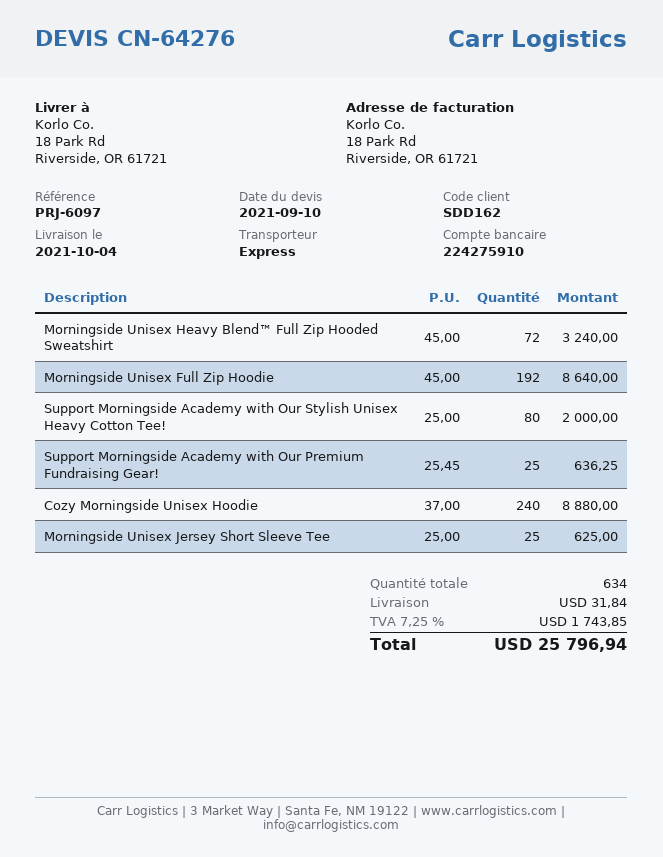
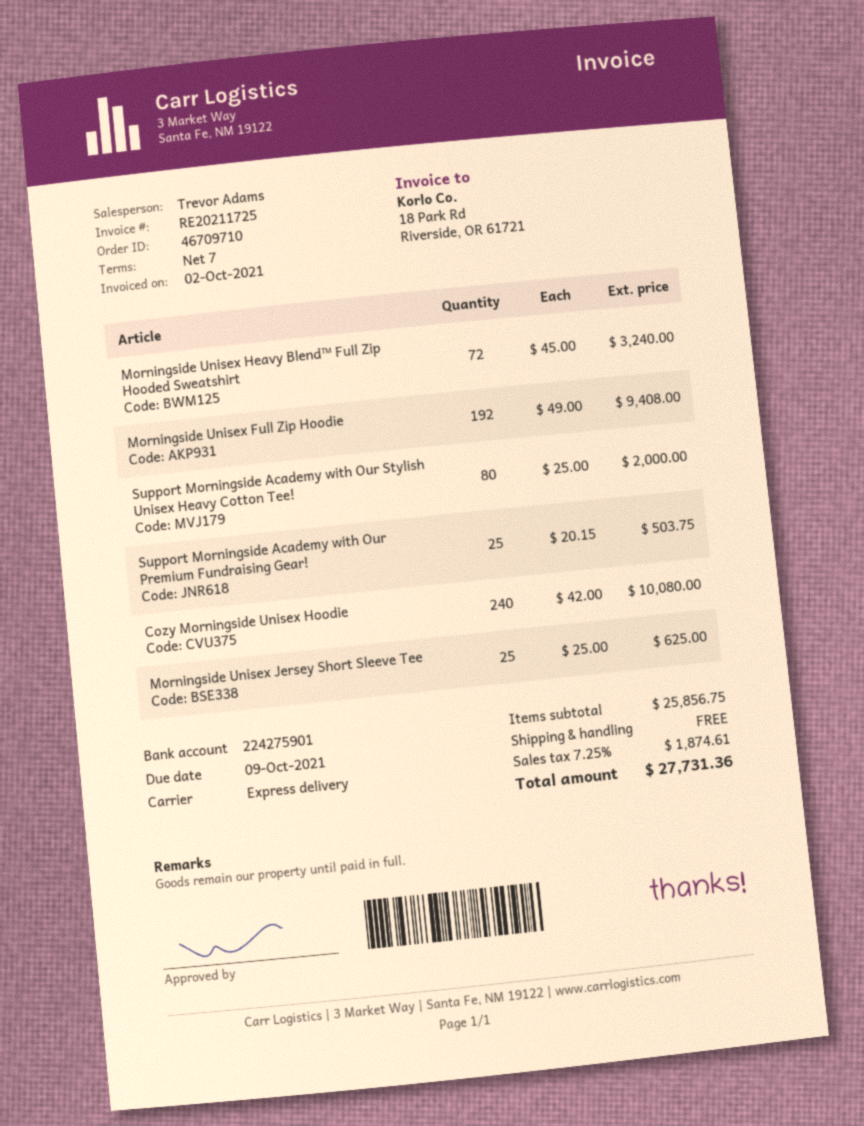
bank account: 224275910 -> 224275901
Morningside Unisex Full Zip Hoodie: 192 x 45.00 = 8640.00 -> 192 x 49.00 = 9408.00
Support Morningside Academy with Our Premium Fundraising Gear!: 25 x 25.45 = 636.25 -> 25 x 20.15 = 503.75
Cozy Morningside Unisex Hoodie: 240 x 37.00 = 8880.00 -> 240 x 42.00 = 10080.00
shipping: 31.84 -> 0.00
tax: 7.25% = 1743.85 -> 7.25% = 1874.61
total: 25796.94 -> 27731.36

